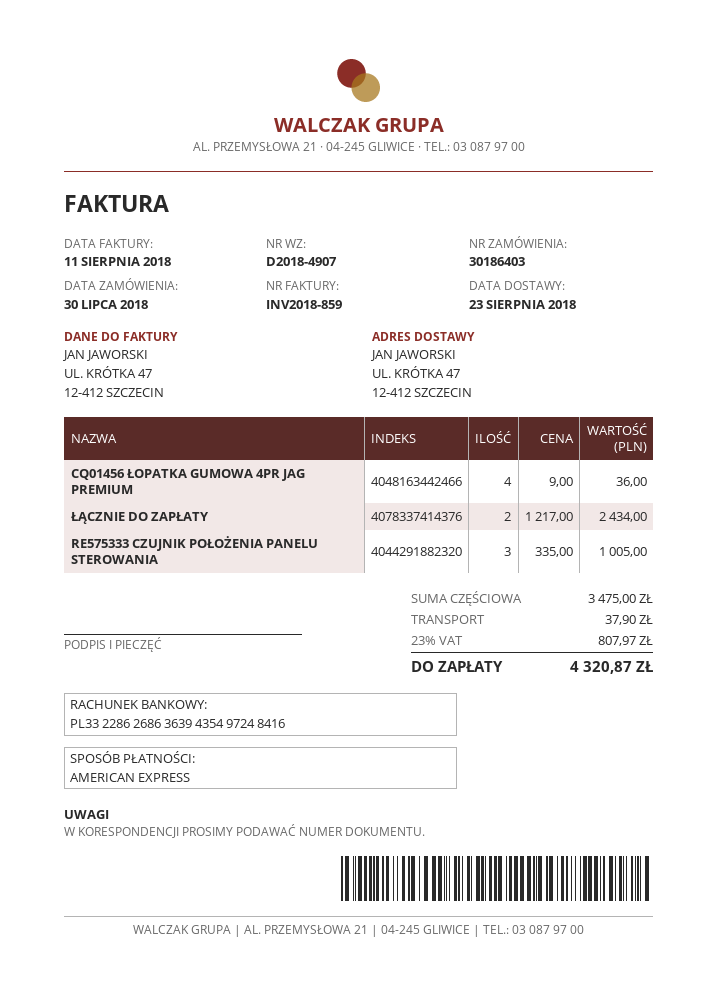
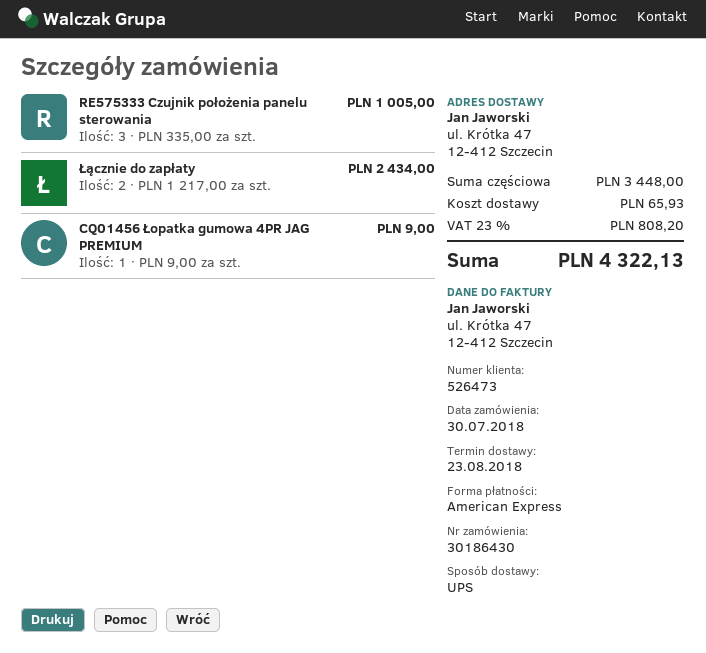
order number: 30186403 -> 30186430
CQ01456 ŁOPATKA GUMOWA 4PR JAG PREMIUM: 4 x 9.00 = 36.00 -> 1 x 9.00 = 9.00
subtotal: 3475.00 -> 3448.00
shipping: 37.90 -> 65.93
tax: 23% = 807.97 -> 23% = 808.20
total: 4320.87 -> 4322.13

